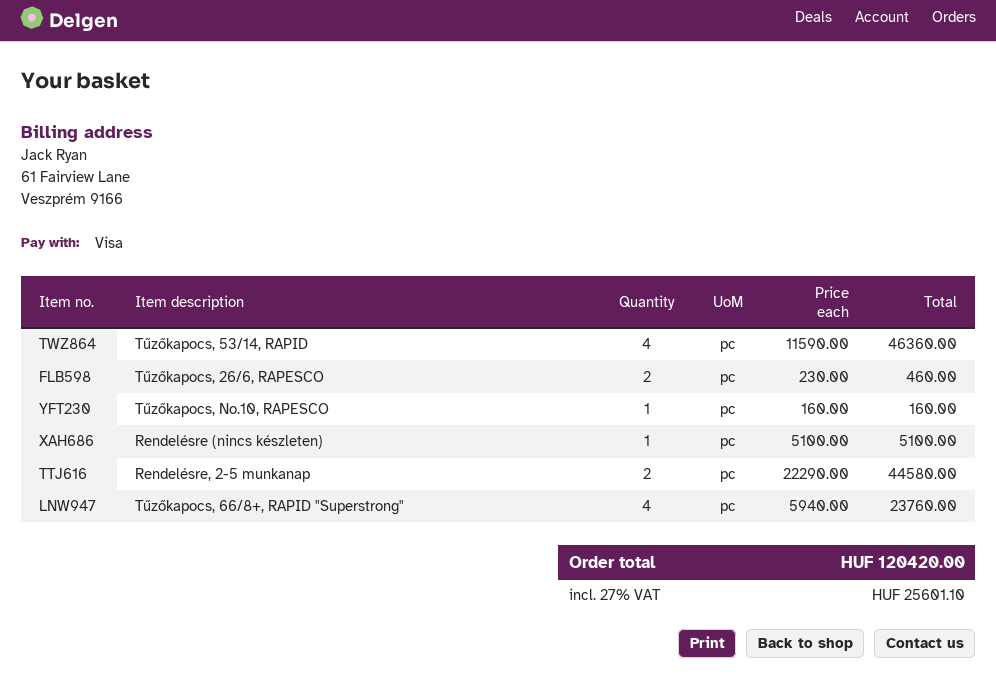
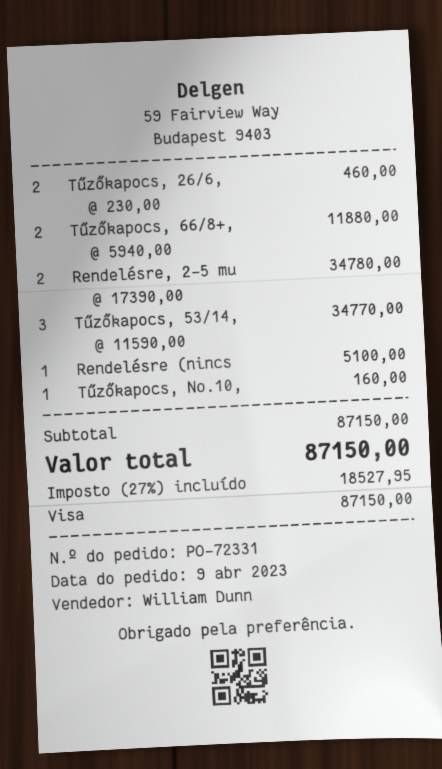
Tűzőkapocs, 53/14, RAPID: 4 x 11590.00 = 46360.00 -> 3 x 11590.00 = 34770.00
Rendelésre, 2-5 munkanap: 2 x 22290.00 = 44580.00 -> 2 x 17390.00 = 34780.00
Tűzőkapocs, 66/8+, RAPID "Superstrong": 4 x 5940.00 = 23760.00 -> 2 x 5940.00 = 11880.00
tax: 27% = 25601.10 -> 27% = 18527.95
total: 120420.00 -> 87150.00

